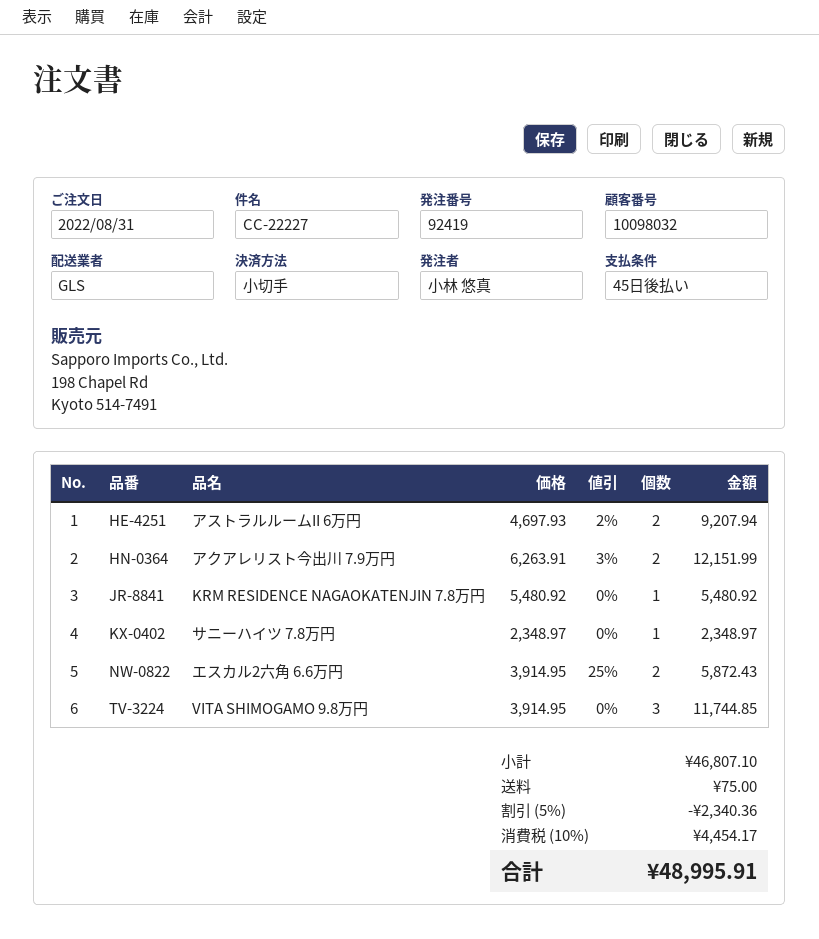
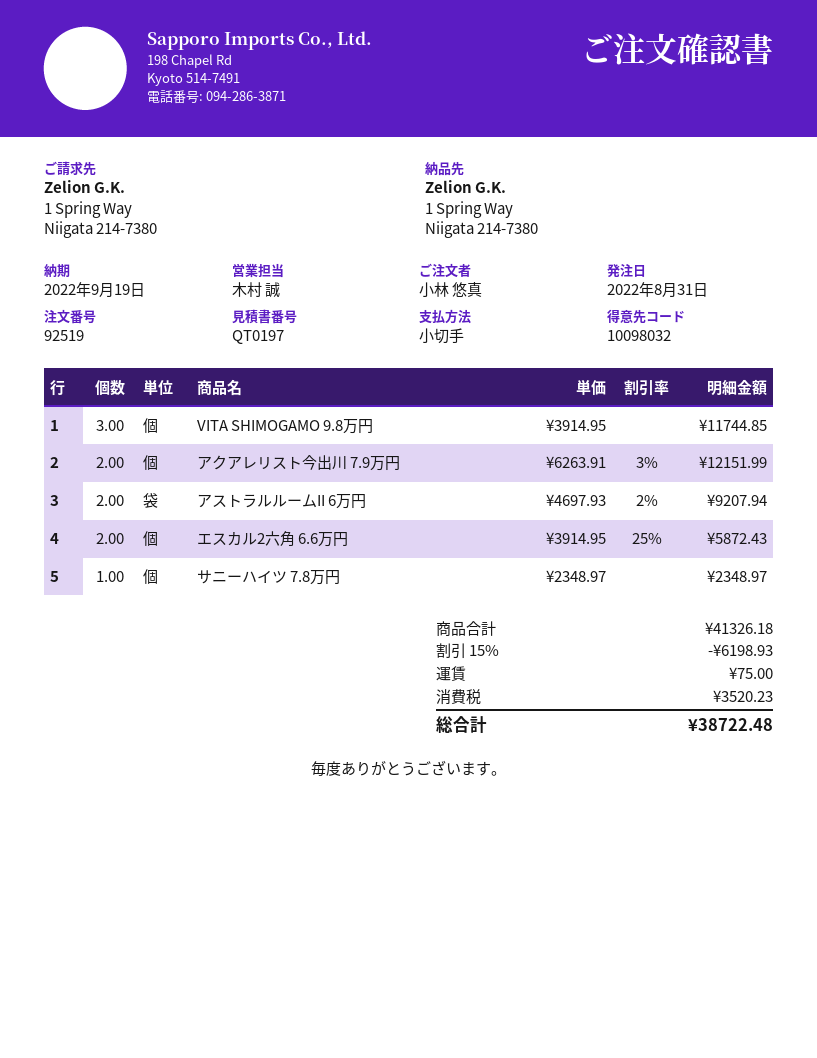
order number: 92419 -> 92519
KRM RESIDENCE NAGAOKATENJIN 7.8万円: 1 x 5480.92 = 5480.92 -> none
subtotal: 46807.10 -> 41326.18
discount: 5% = 2340.36 -> 15% = 6198.93
tax: 4454.17 -> 3520.23
total: 48995.91 -> 38722.48

